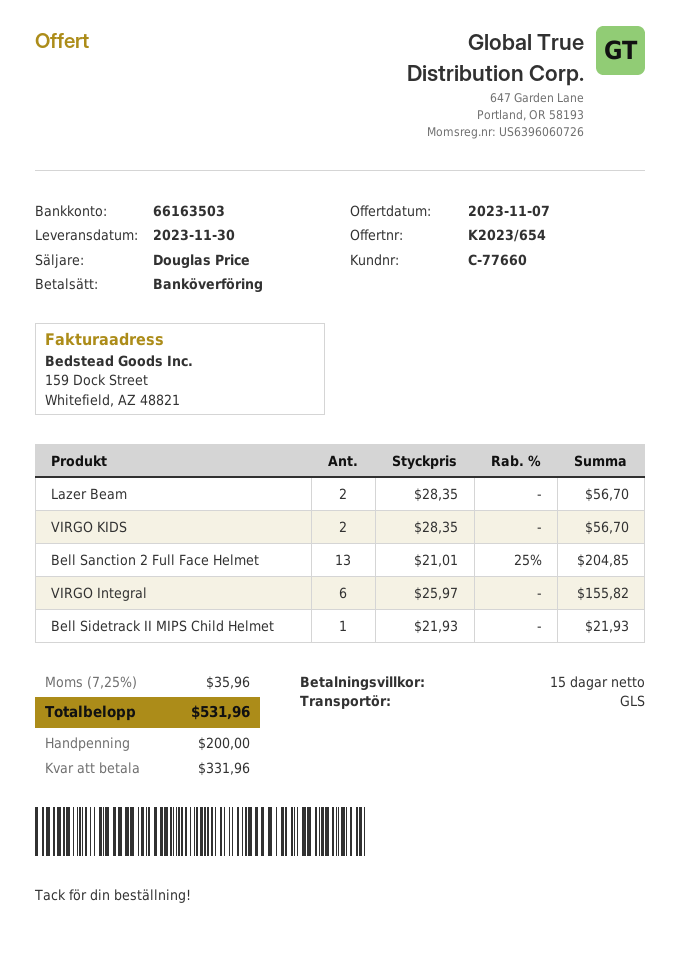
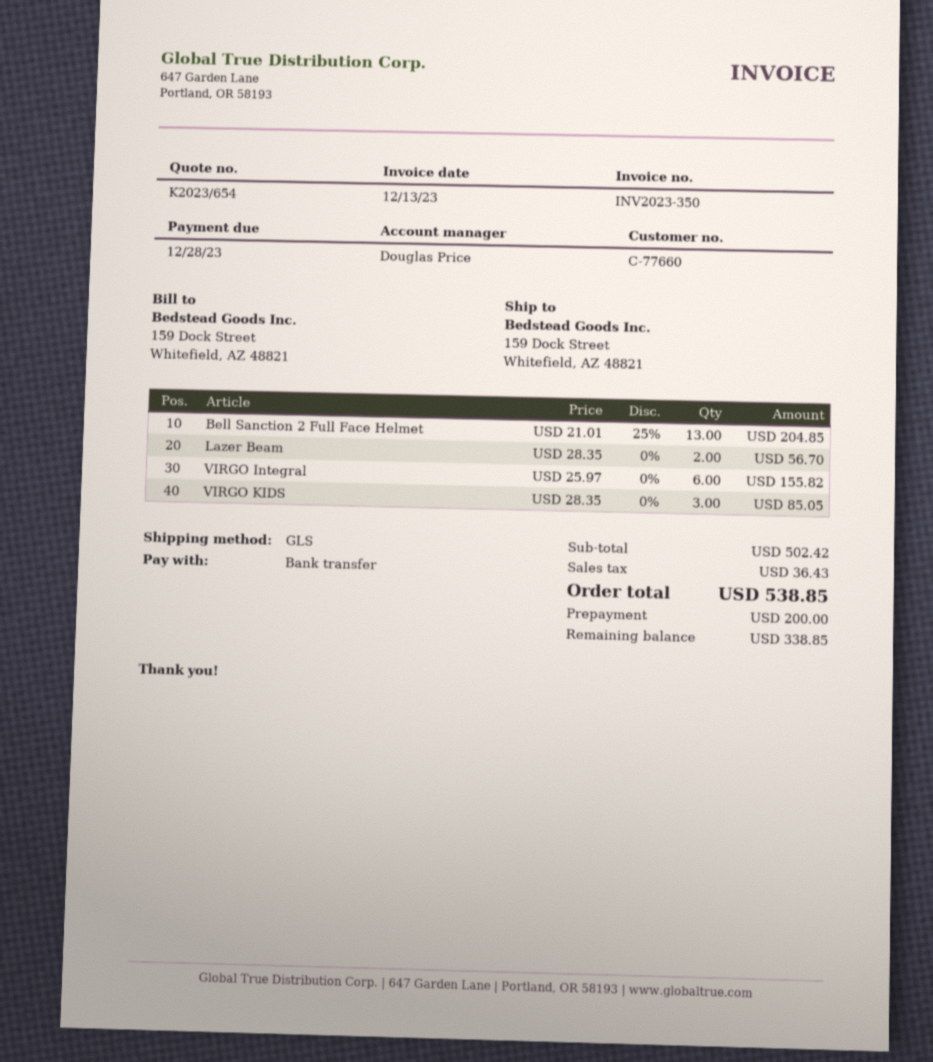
VIRGO KIDS: 2 x 28.35 = 56.70 -> 3 x 28.35 = 85.05
Bell Sidetrack II MIPS Child Helmet: 1 x 21.93 = 21.93 -> none
tax: 35.96 -> 36.43
total: 531.96 -> 538.85
balance: 331.96 -> 338.85

